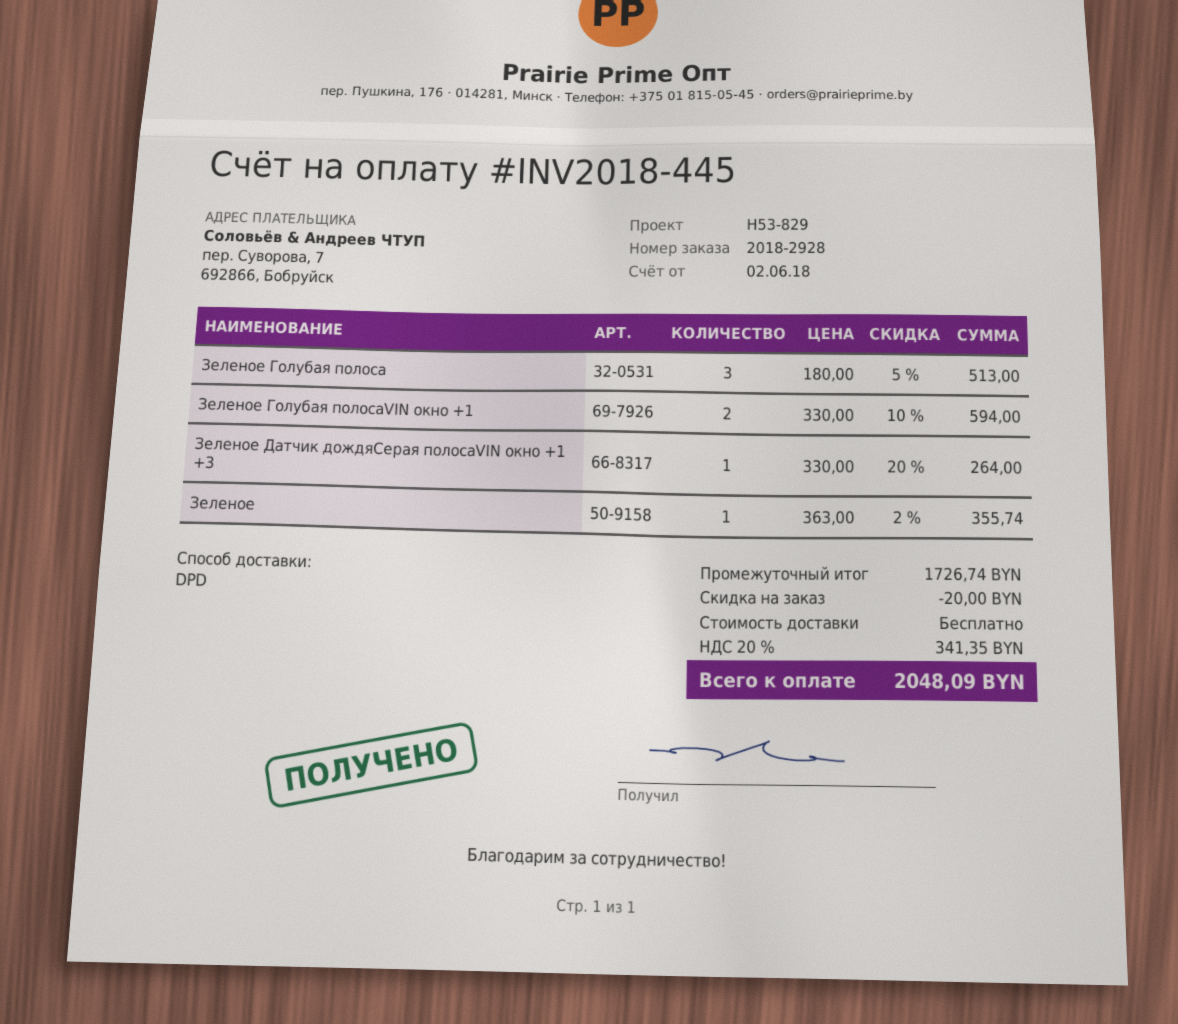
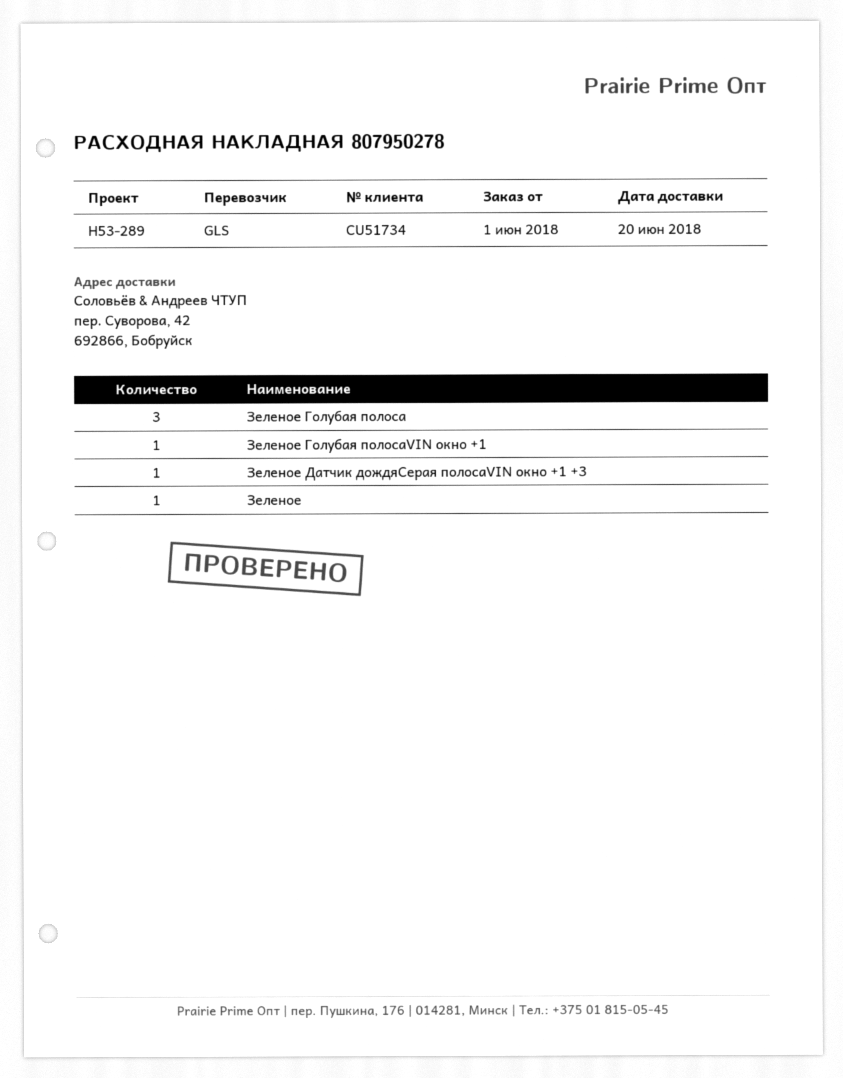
reference: H53-829 -> H53-289
shipping method: DPD -> GLS
Зеленое Голубая полосаVIN окно +1: 2 -> 1

